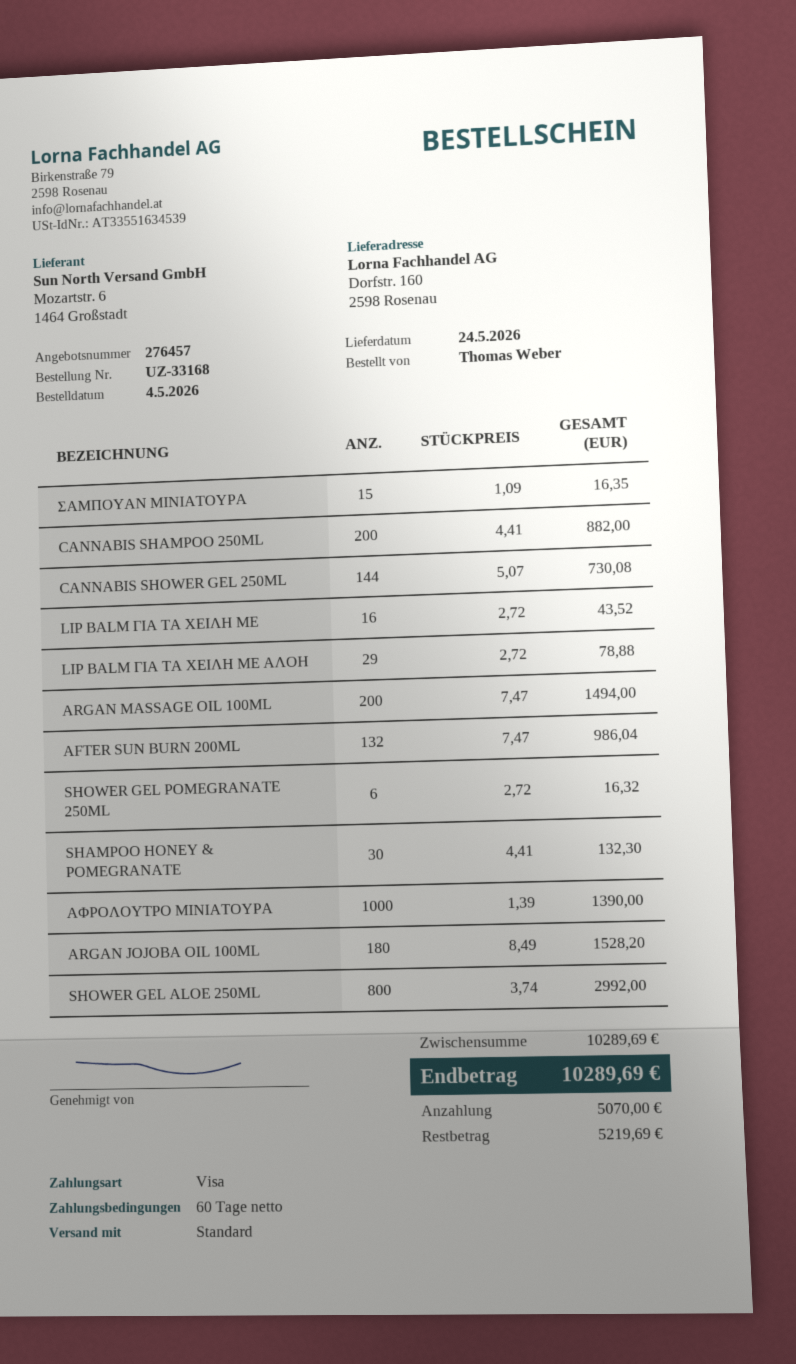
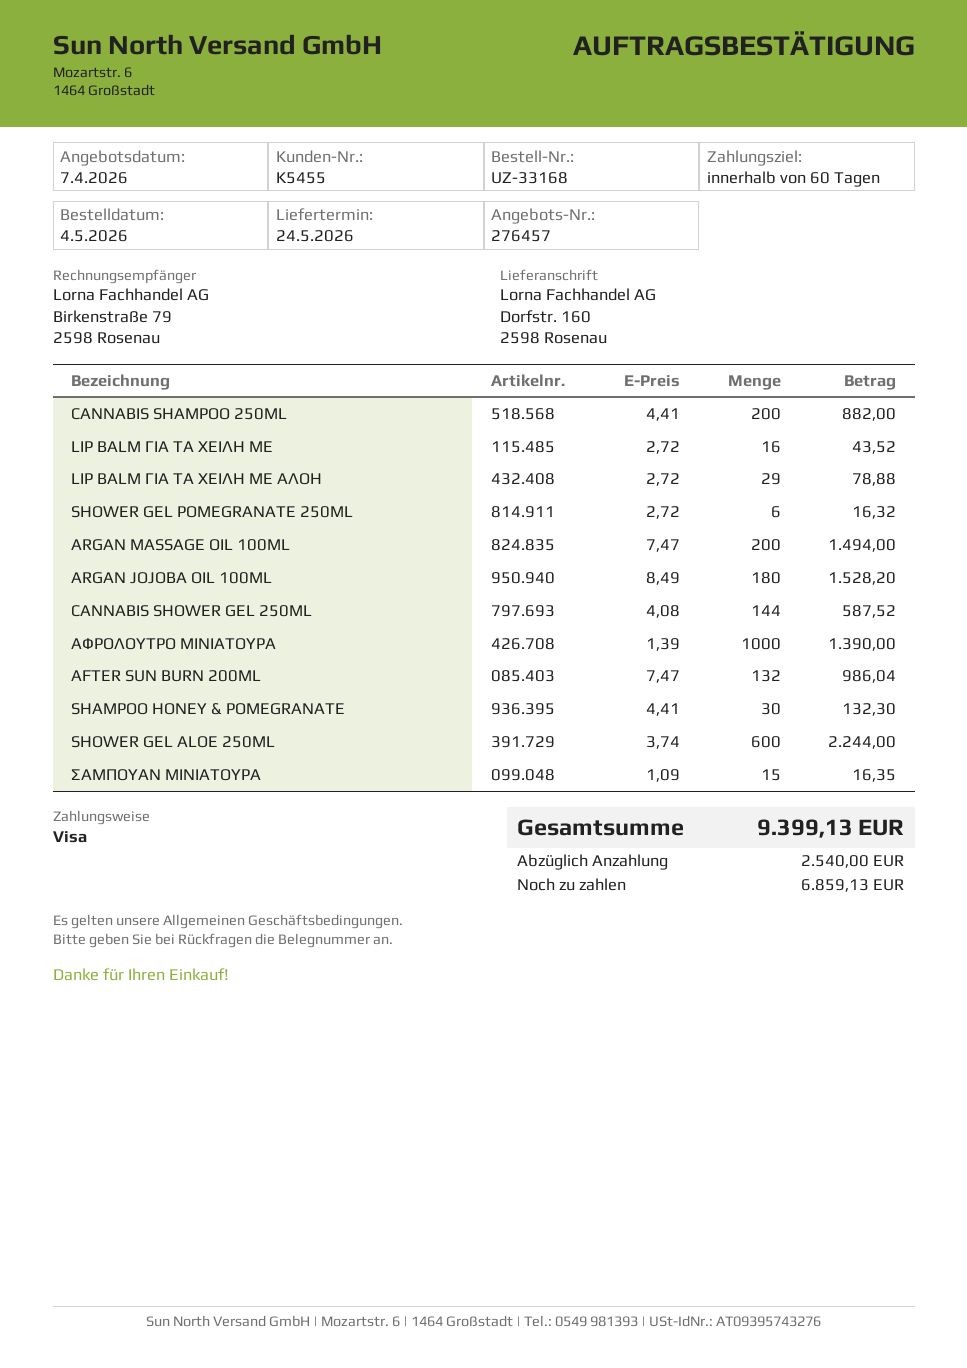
CANNABIS SHOWER GEL 250ML: 144 x 5.07 = 730.08 -> 144 x 4.08 = 587.52
SHOWER GEL ALOE 250ML: 800 x 3.74 = 2992.00 -> 600 x 3.74 = 2244.00
total: 10289.69 -> 9399.13
deposit: 5070.00 -> 2540.00
balance: 5219.69 -> 6859.13

